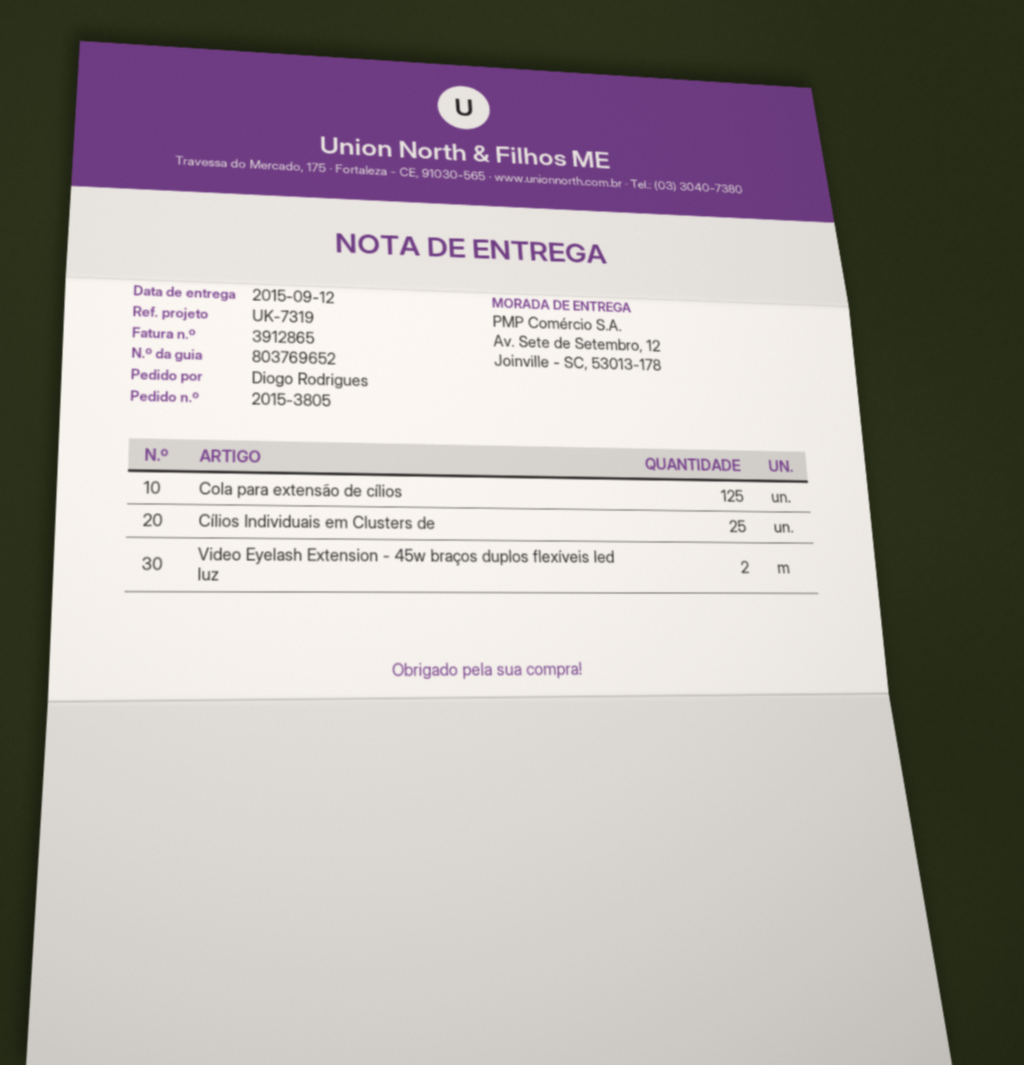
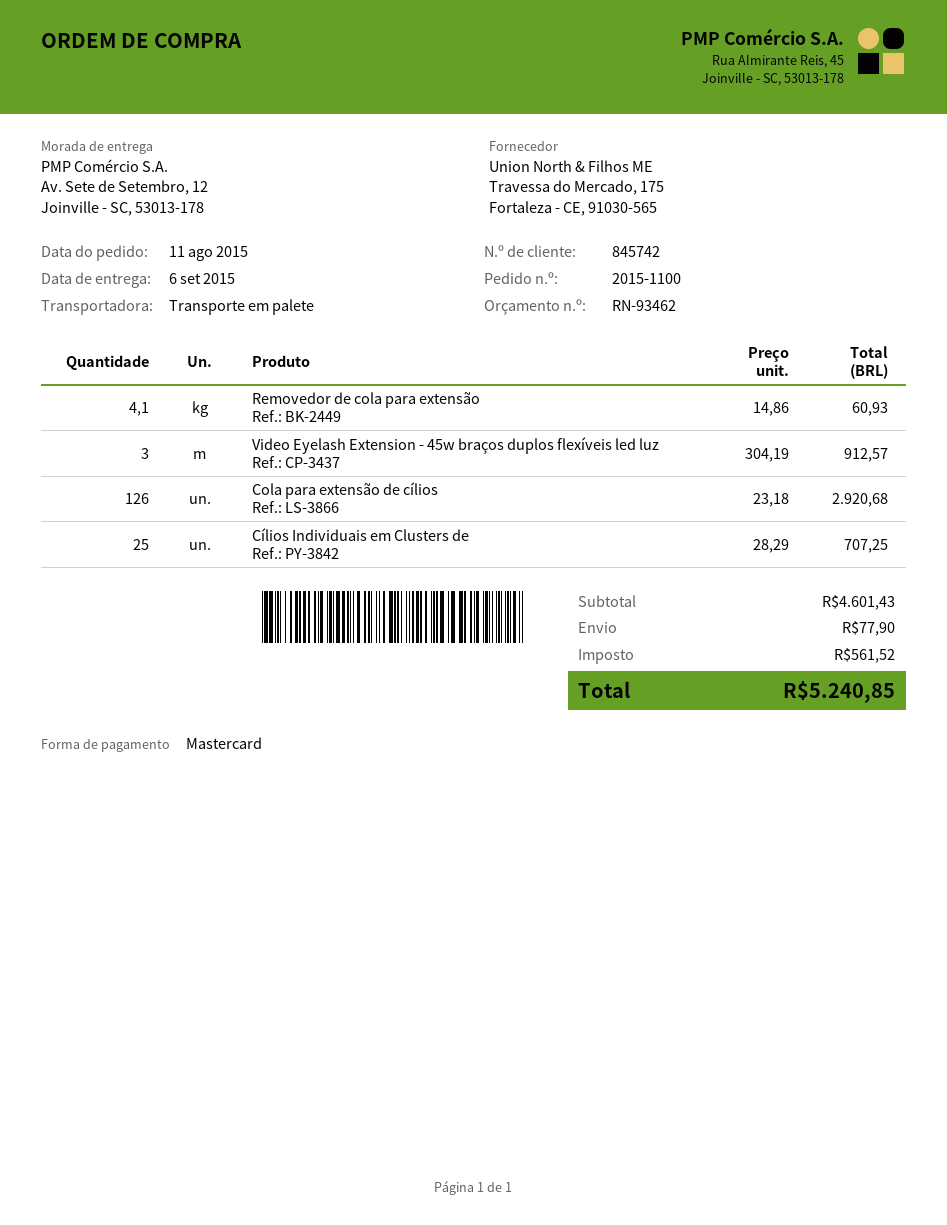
order number: 2015-3805 -> 2015-1100
delivery date: 2015-09-12 -> 2015-09-06
Cola para extensão de cílios: 125 -> 126
Video Eyelash Extension - 45w braços duplos flexíveis led luz: 2 -> 3
Removedor de cola para extensão: none -> 4.1

